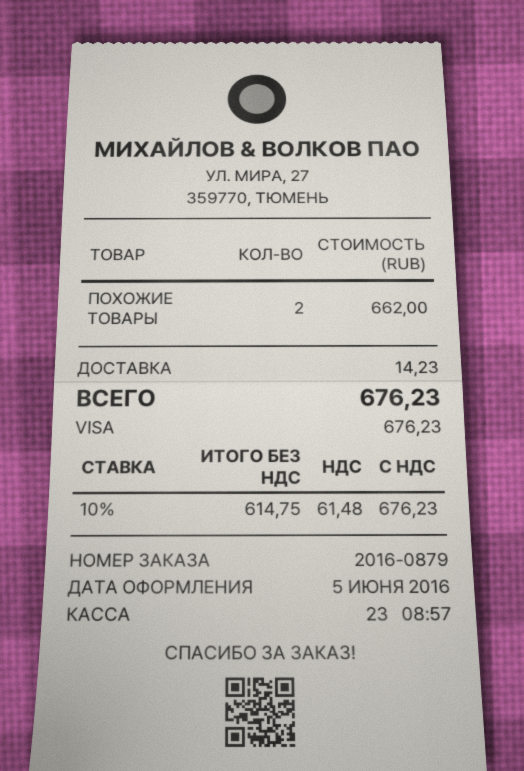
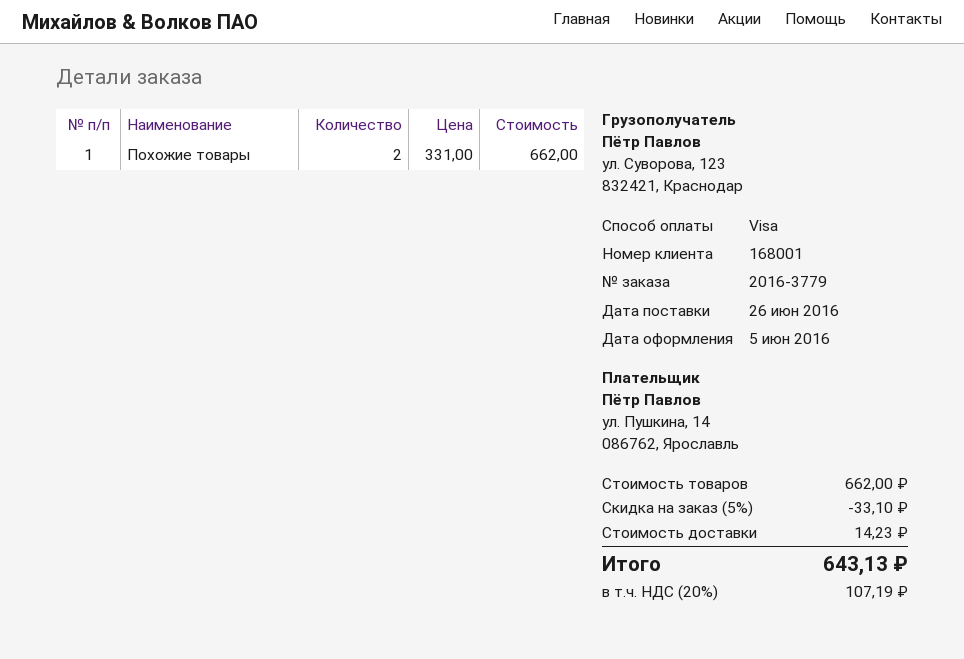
order number: 2016-0879 -> 2016-3779
discount: none -> 5% = 33.10
tax: 10% = 61.48 -> 20% = 107.19
total: 676.23 -> 643.13

